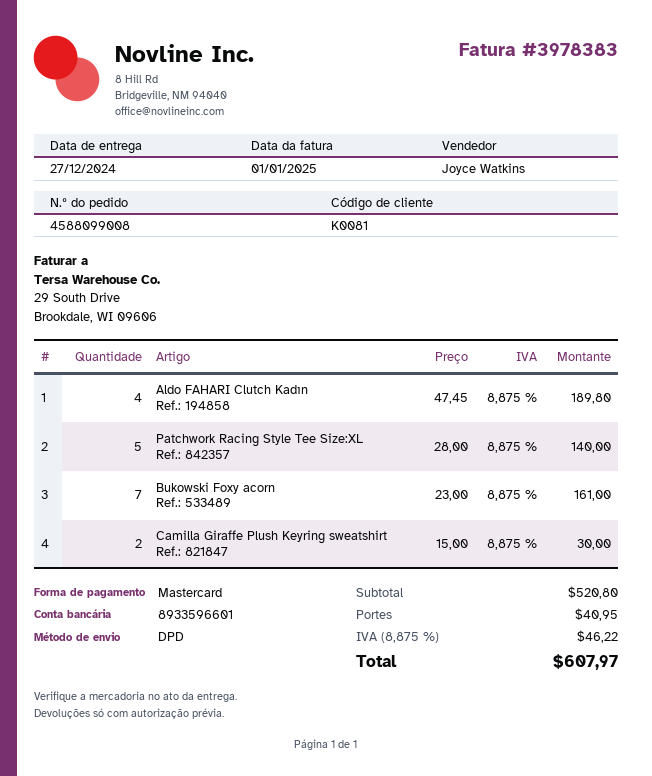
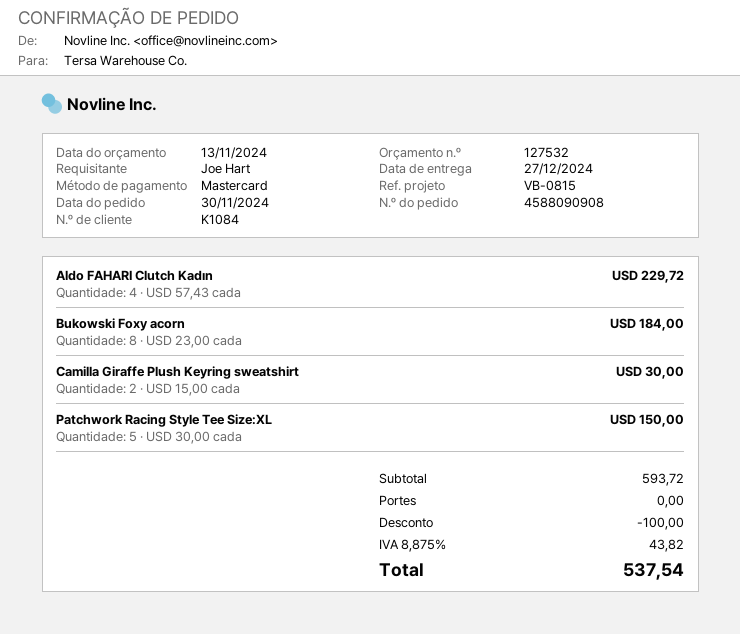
order number: 4588099008 -> 4588090908
customer number: K0081 -> K1084
Aldo FAHARI Clutch Kadın: 4 x 47.45 = 189.80 -> 4 x 57.43 = 229.72
Patchwork Racing Style Tee Size:XL: 5 x 28.00 = 140.00 -> 5 x 30.00 = 150.00
Bukowski Foxy acorn: 7 x 23.00 = 161.00 -> 8 x 23.00 = 184.00
subtotal: 520.80 -> 593.72
discount: none -> 100.00
shipping: 40.95 -> 0.00
tax: 8.875% = 46.22 -> 8.875% = 43.82
total: 607.97 -> 537.54

